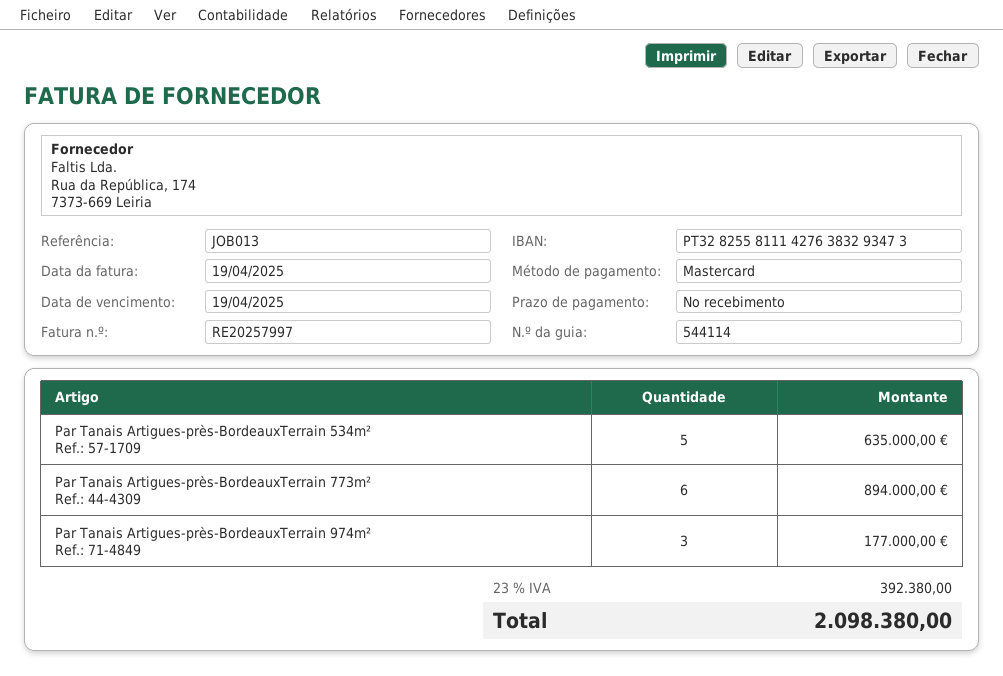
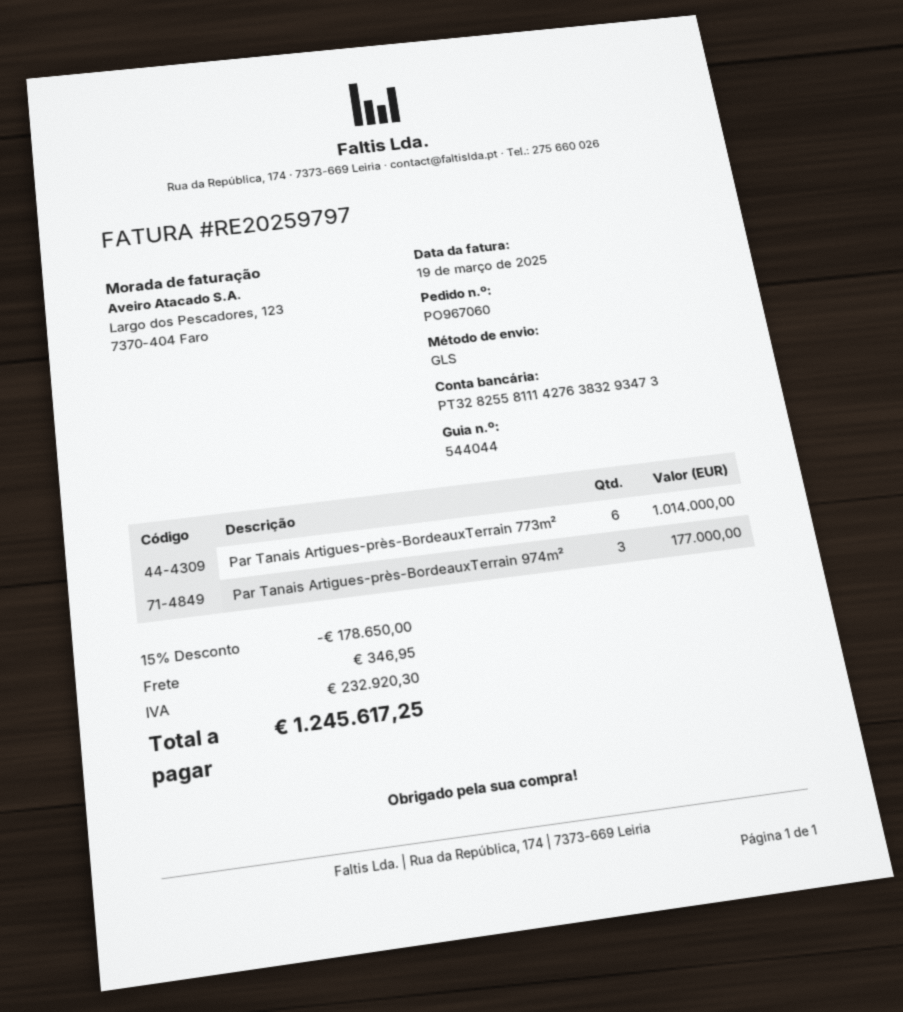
delivery note number: 544114 -> 544044
invoice number: RE20257997 -> RE20259797
invoice date: 2025-04-19 -> 2025-03-19
Par Tanais Artigues-près-BordeauxTerrain 534m²: 5 for 635000.00 -> none
Par Tanais Artigues-près-BordeauxTerrain 773m²: 6 for 894000.00 -> 6 for 1014000.00
discount: none -> 15% = 178650.00
shipping: none -> 346.95
tax: 392380.00 -> 232920.30
total: 2098380.00 -> 1245617.25

